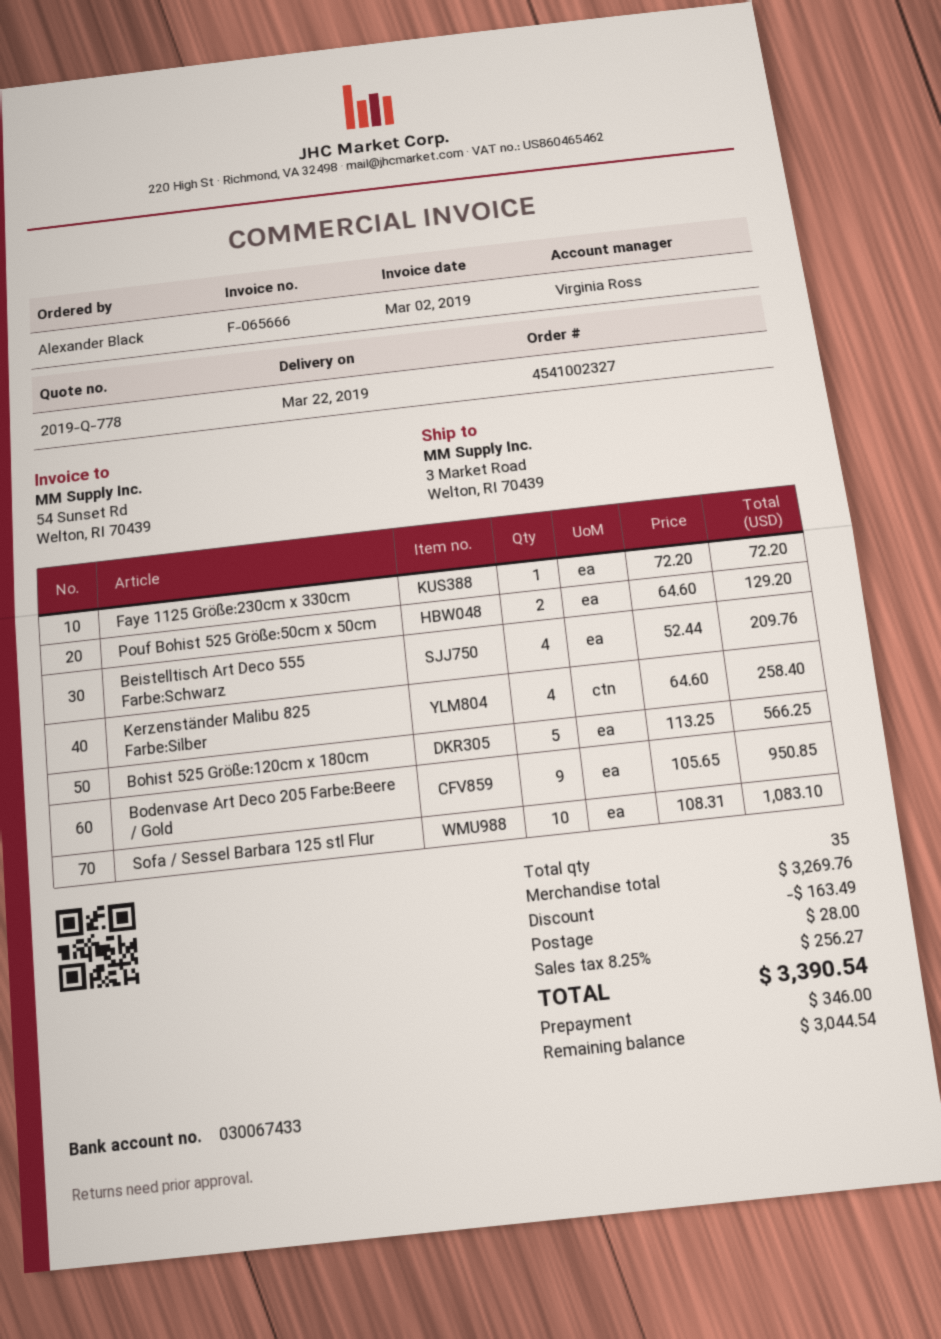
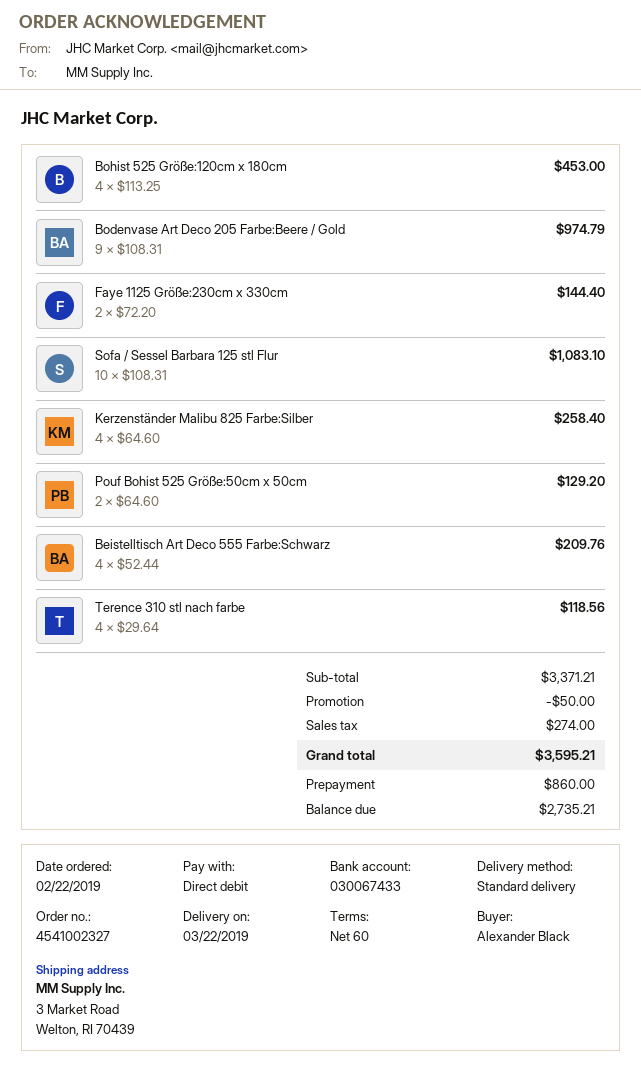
Faye 1125 Größe:230cm x 330cm: 1 x 72.20 = 72.20 -> 2 x 72.20 = 144.40
Bohist 525 Größe:120cm x 180cm: 5 x 113.25 = 566.25 -> 4 x 113.25 = 453.00
Bodenvase Art Deco 205 Farbe:Beere / Gold: 9 x 105.65 = 950.85 -> 9 x 108.31 = 974.79
Terence 310 stl nach farbe: none -> 4 x 29.64 = 118.56
subtotal: 3269.76 -> 3371.21
discount: 163.49 -> 50.00
shipping: 28.00 -> none
tax: 256.27 -> 274.00
total: 3390.54 -> 3595.21
deposit: 346.00 -> 860.00
balance: 3044.54 -> 2735.21

